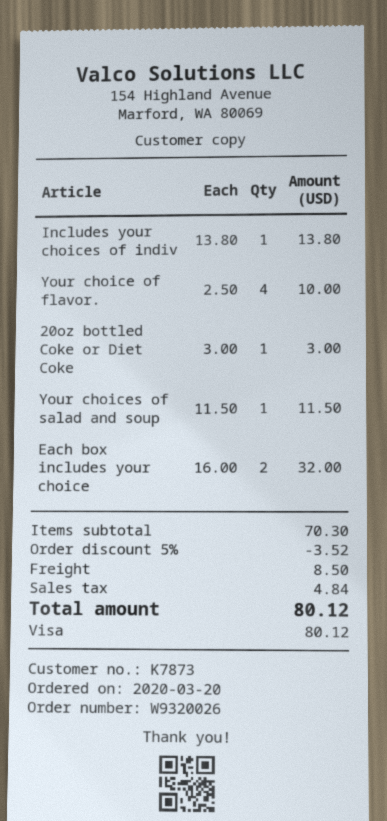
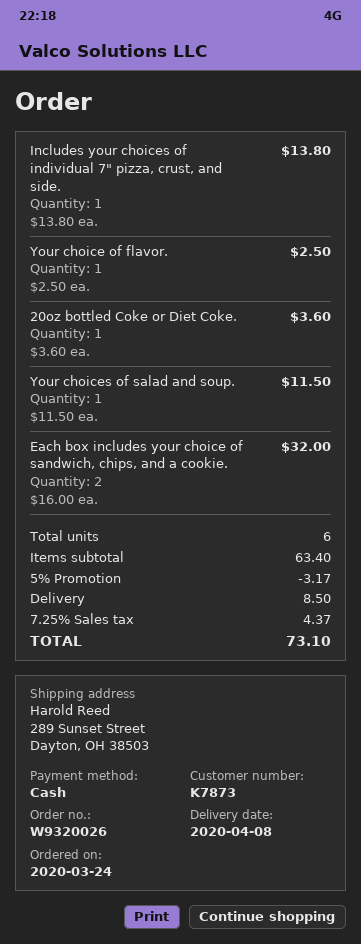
order date: 2020-03-20 -> 2020-03-24
payment method: Visa -> cash
Your choice of flavor.: 4 x 2.50 = 10.00 -> 1 x 2.50 = 2.50
20oz bottled Coke or Diet Coke: 1 x 3.00 = 3.00 -> 1 x 3.60 = 3.60
subtotal: 70.30 -> 63.40
discount: 5% = 3.52 -> 5% = 3.17
tax: 4.84 -> 4.37
total: 80.12 -> 73.10

